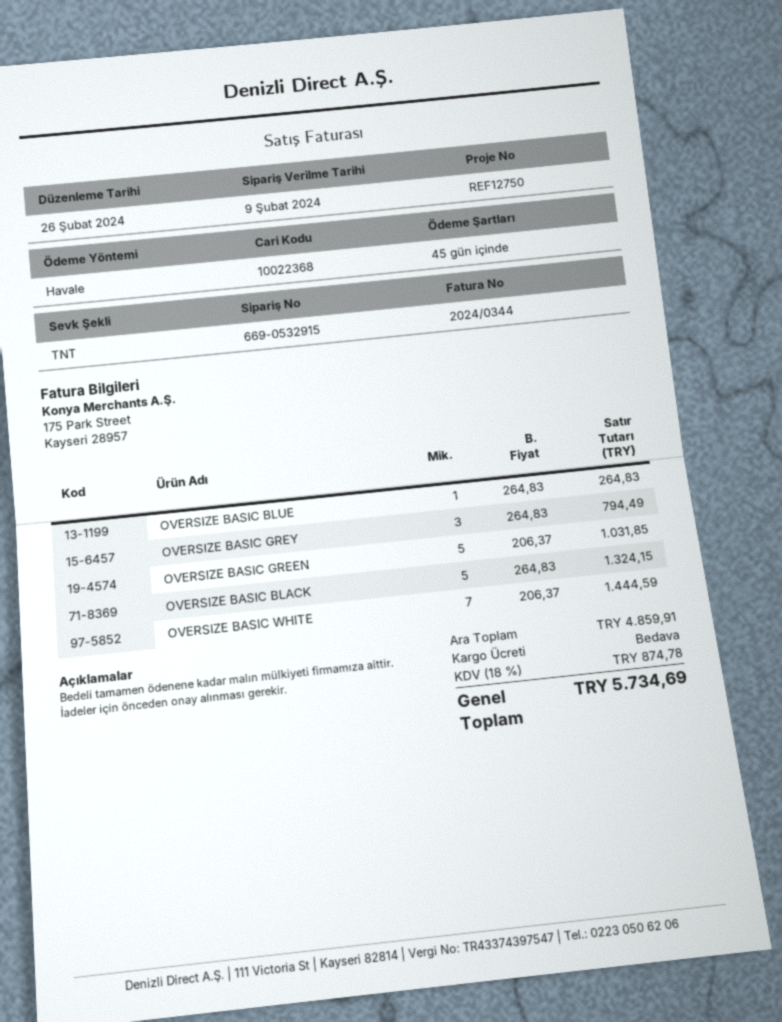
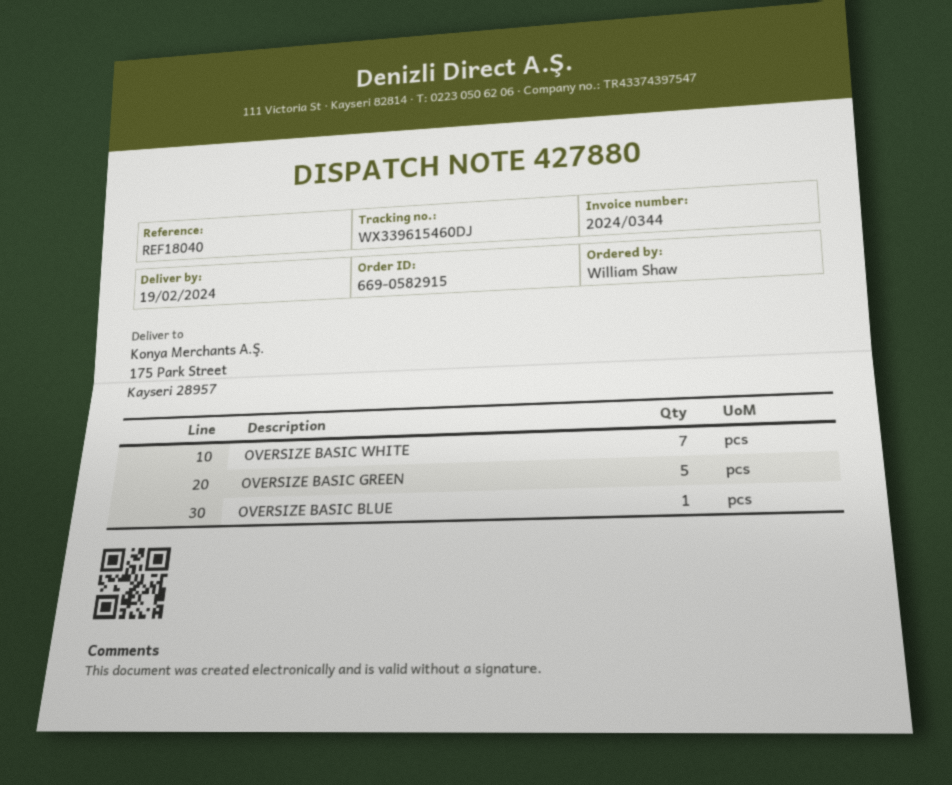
order number: 669-0532915 -> 669-0582915
reference: REF12750 -> REF18040
OVERSIZE BASIC GREY: 3 -> none
OVERSIZE BASIC BLACK: 5 -> none

